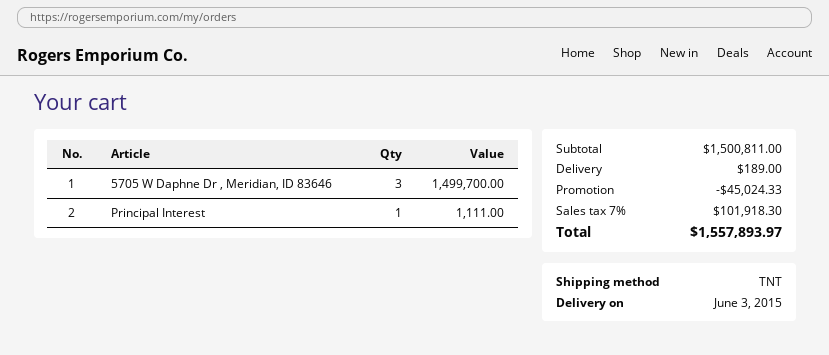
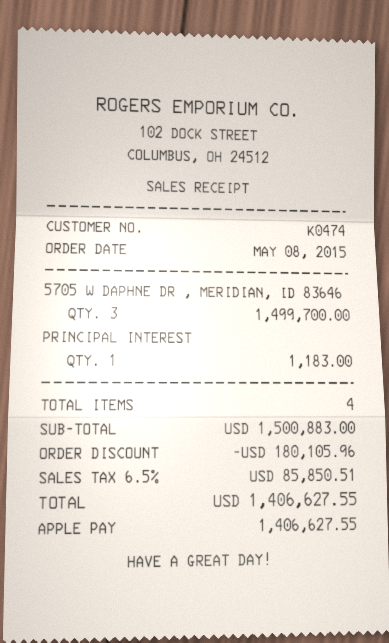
Principal Interest: 1 for 1111.00 -> 1 for 1183.00
subtotal: 1500811.00 -> 1500883.00
discount: 45024.33 -> 180105.96
shipping: 189.00 -> none
tax: 7% = 101918.30 -> 6.5% = 85850.51
total: 1557893.97 -> 1406627.55

